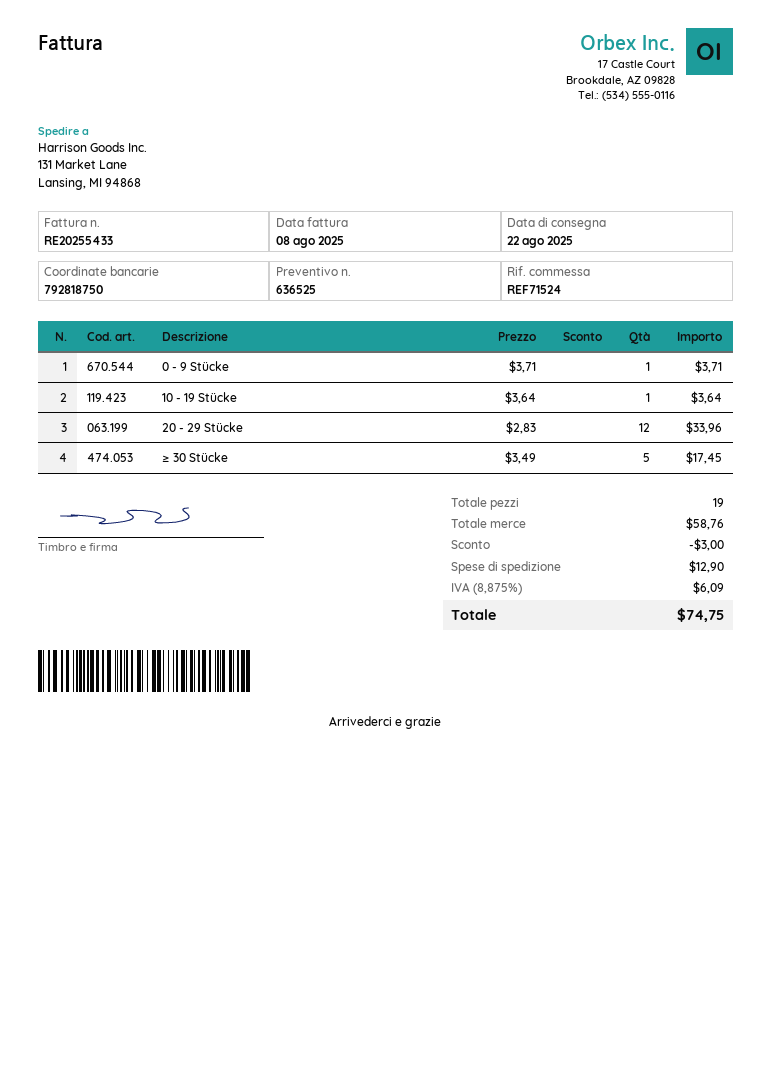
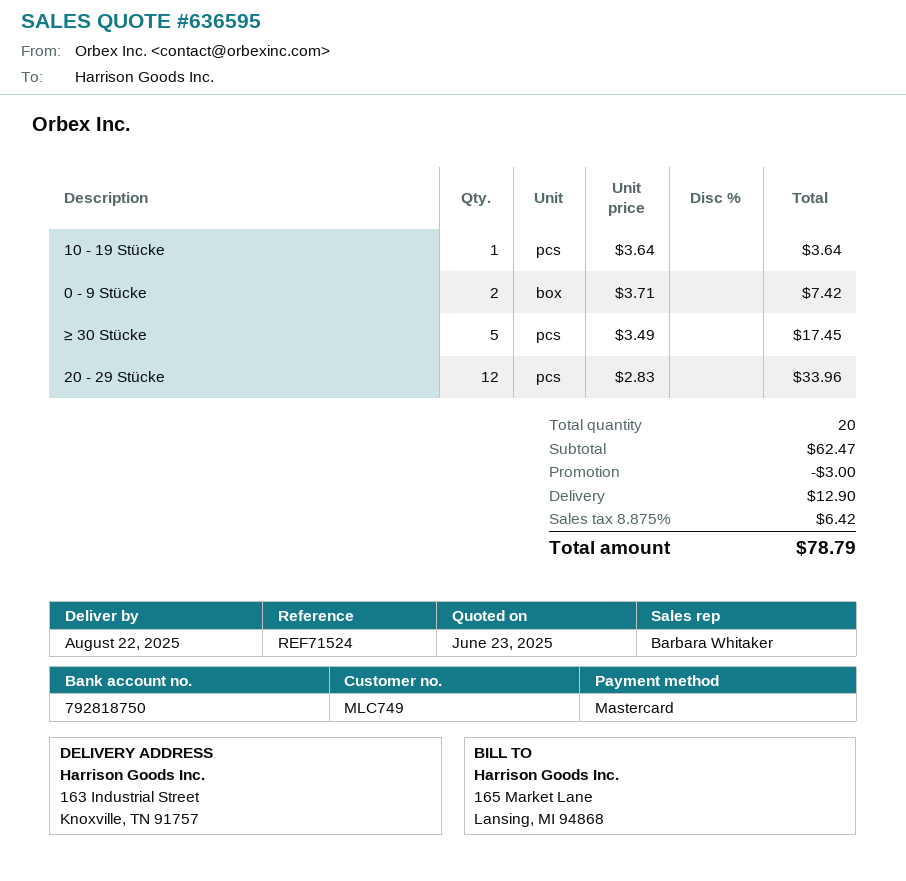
quote number: 636525 -> 636595
ship to: 131 Market Lane, Lansing, MI 94868 -> 163 Industrial Street, Knoxville, TN 91757
0 - 9 Stücke: 1 x 3.71 = 3.71 -> 2 x 3.71 = 7.42
total quantity: 19 -> 20
subtotal: 58.76 -> 62.47
tax: 8.875% = 6.09 -> 8.875% = 6.42
total: 74.75 -> 78.79

